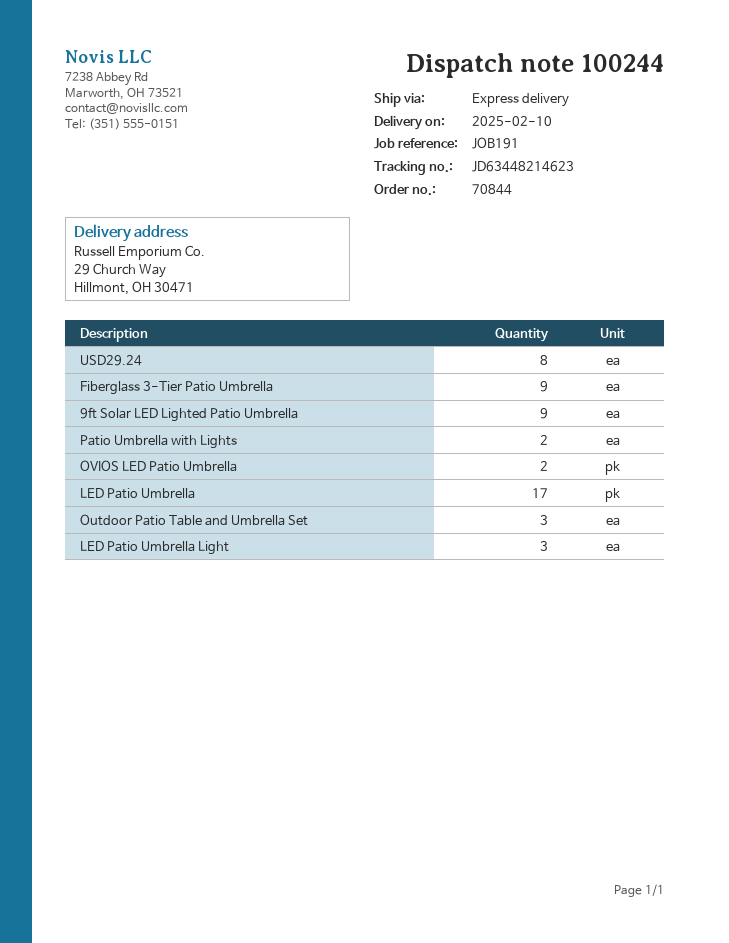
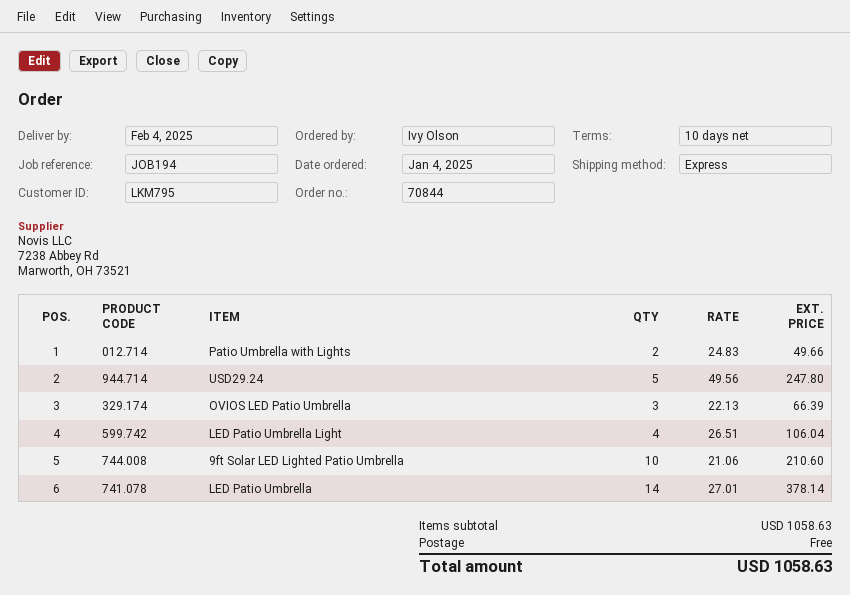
delivery date: 2025-02-10 -> 2025-02-04
reference: JOB191 -> JOB194
USD29.24: 8 -> 5
Fiberglass 3-Tier Patio Umbrella: 9 -> none
9ft Solar LED Lighted Patio Umbrella: 9 -> 10
OVIOS LED Patio Umbrella: 2 -> 3
LED Patio Umbrella: 17 -> 14
Outdoor Patio Table and Umbrella Set: 3 -> none
LED Patio Umbrella Light: 3 -> 4

